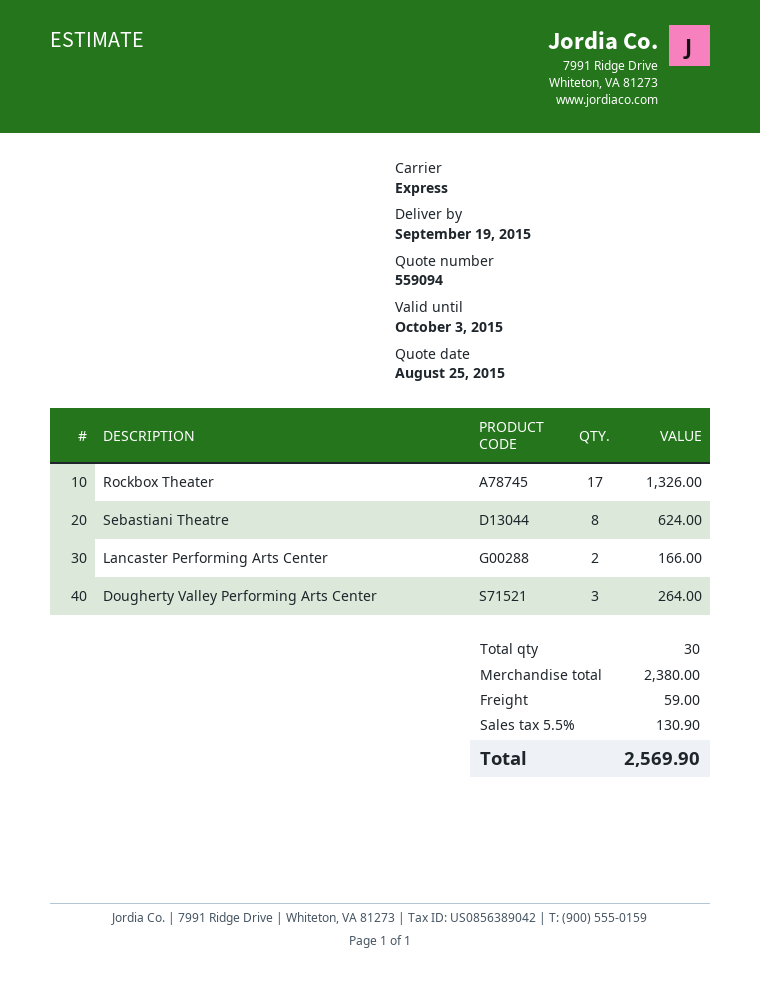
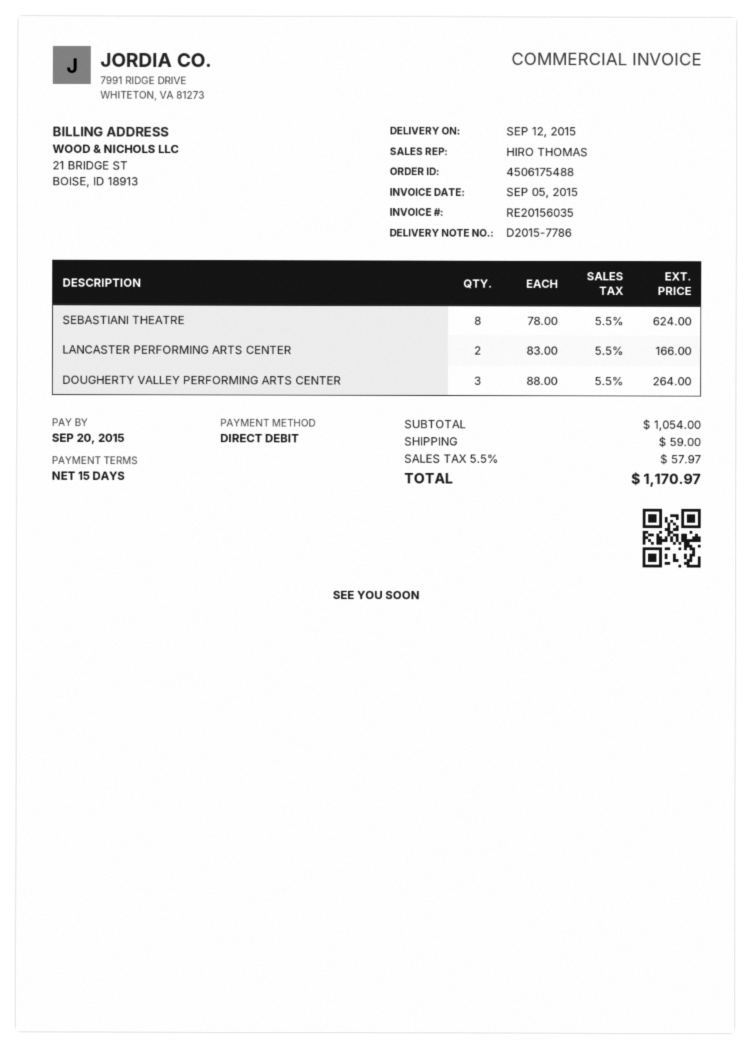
delivery date: 2015-09-19 -> 2015-09-12
Rockbox Theater: 17 for 1326.00 -> none
subtotal: 2380.00 -> 1054.00
tax: 5.5% = 130.90 -> 5.5% = 57.97
total: 2569.90 -> 1170.97

